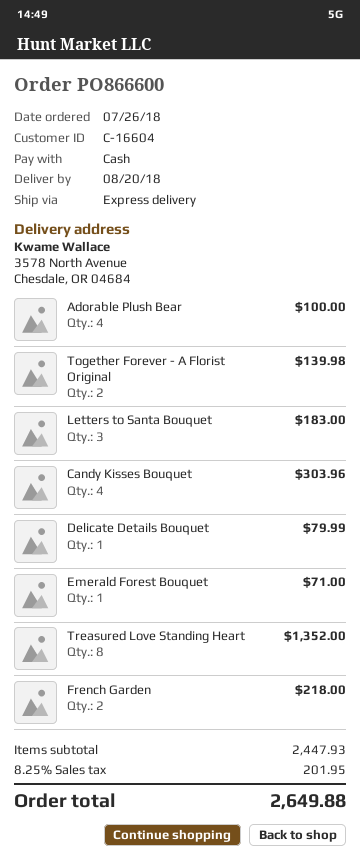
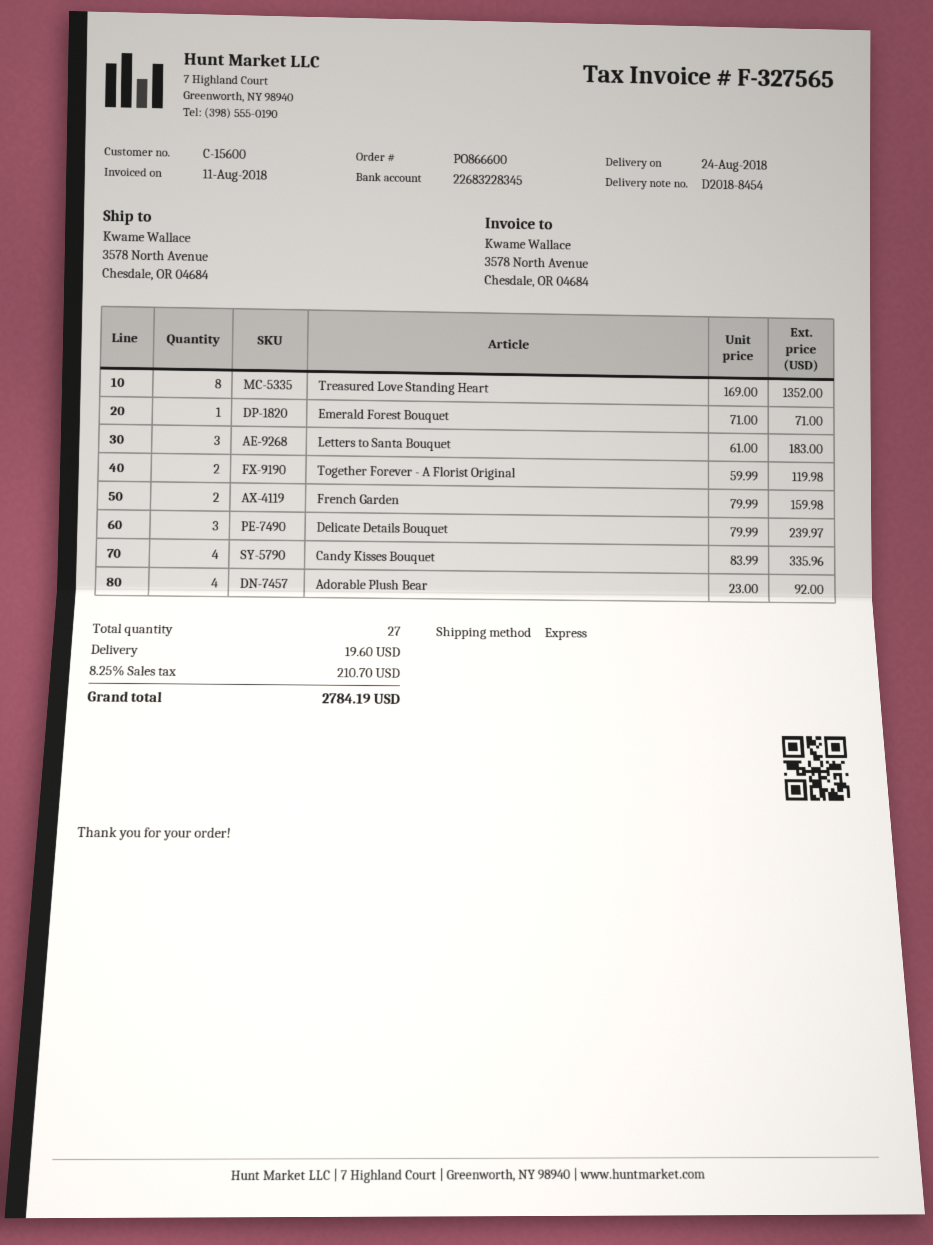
delivery date: 2018-08-20 -> 2018-08-24
customer number: C-16604 -> C-15600
Adorable Plush Bear: 4 for 100.00 -> 4 for 92.00
Together Forever - A Florist Original: 2 for 139.98 -> 2 for 119.98
Candy Kisses Bouquet: 4 for 303.96 -> 4 for 335.96
Delicate Details Bouquet: 1 for 79.99 -> 3 for 239.97
French Garden: 2 for 218.00 -> 2 for 159.98
shipping: none -> 19.60
tax: 8.25% = 201.95 -> 8.25% = 210.70
total: 2649.88 -> 2784.19

